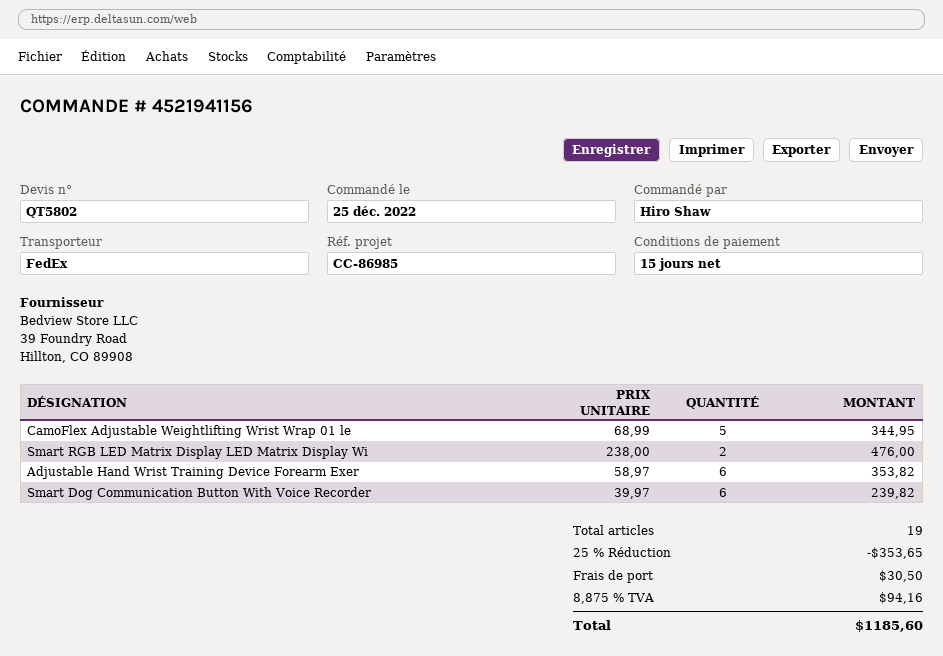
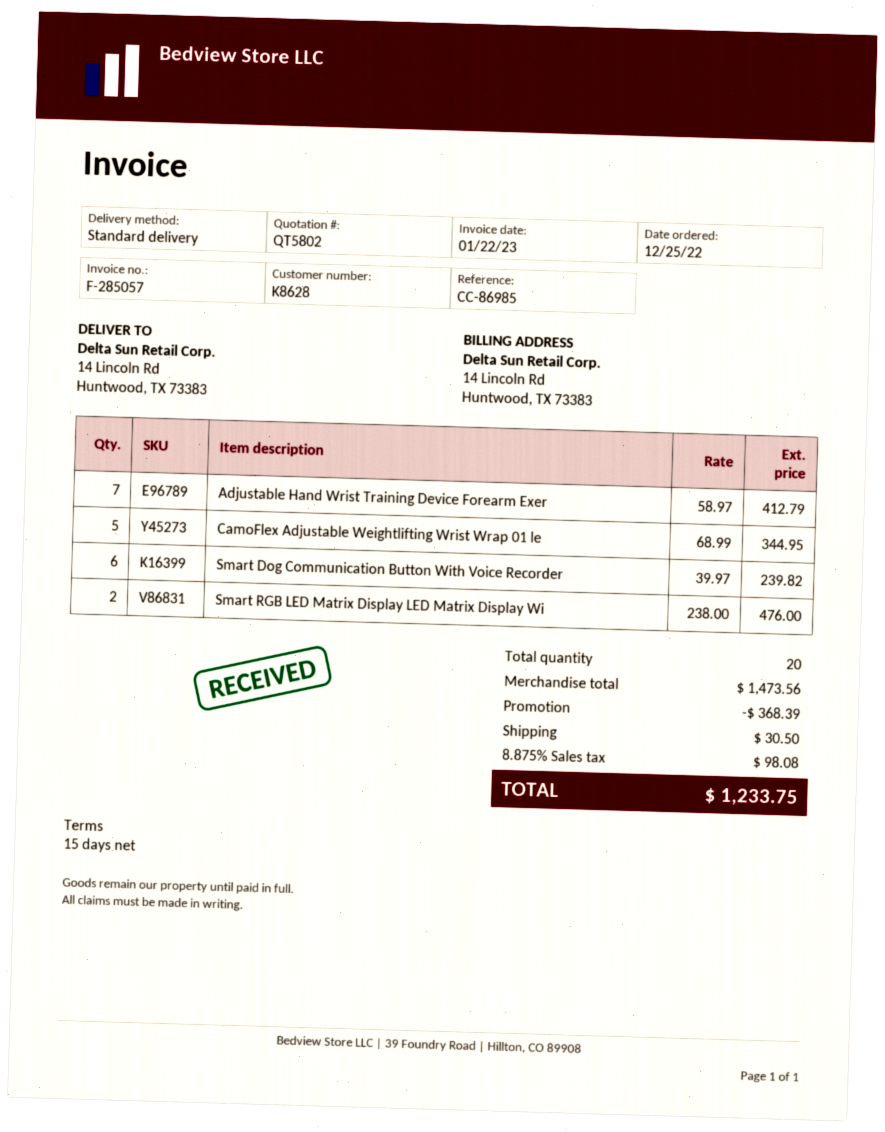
shipping method: FedEx -> standard
Adjustable Hand Wrist Training Device Forearm Exer: 6 x 58.97 = 353.82 -> 7 x 58.97 = 412.79
total quantity: 19 -> 20
discount: 353.65 -> 368.39
tax: 8.875% = 94.16 -> 8.875% = 98.08
total: 1185.60 -> 1233.75

